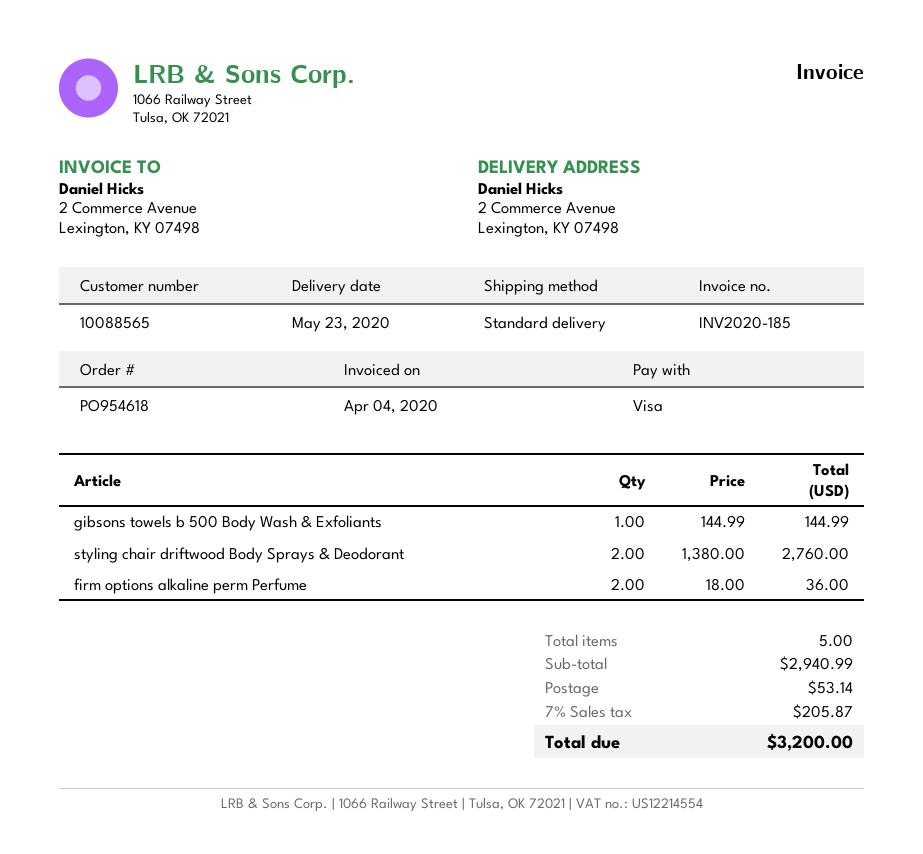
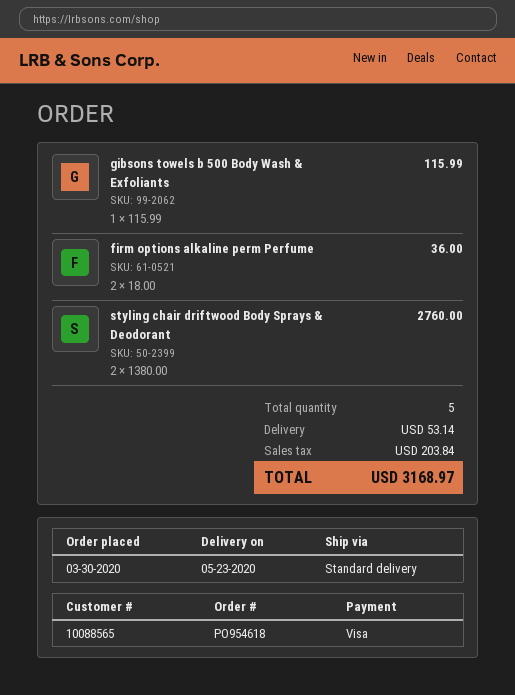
gibsons towels b 500 Body Wash & Exfoliants: 1 x 144.99 = 144.99 -> 1 x 115.99 = 115.99
tax: 205.87 -> 203.84
total: 3200.00 -> 3168.97

